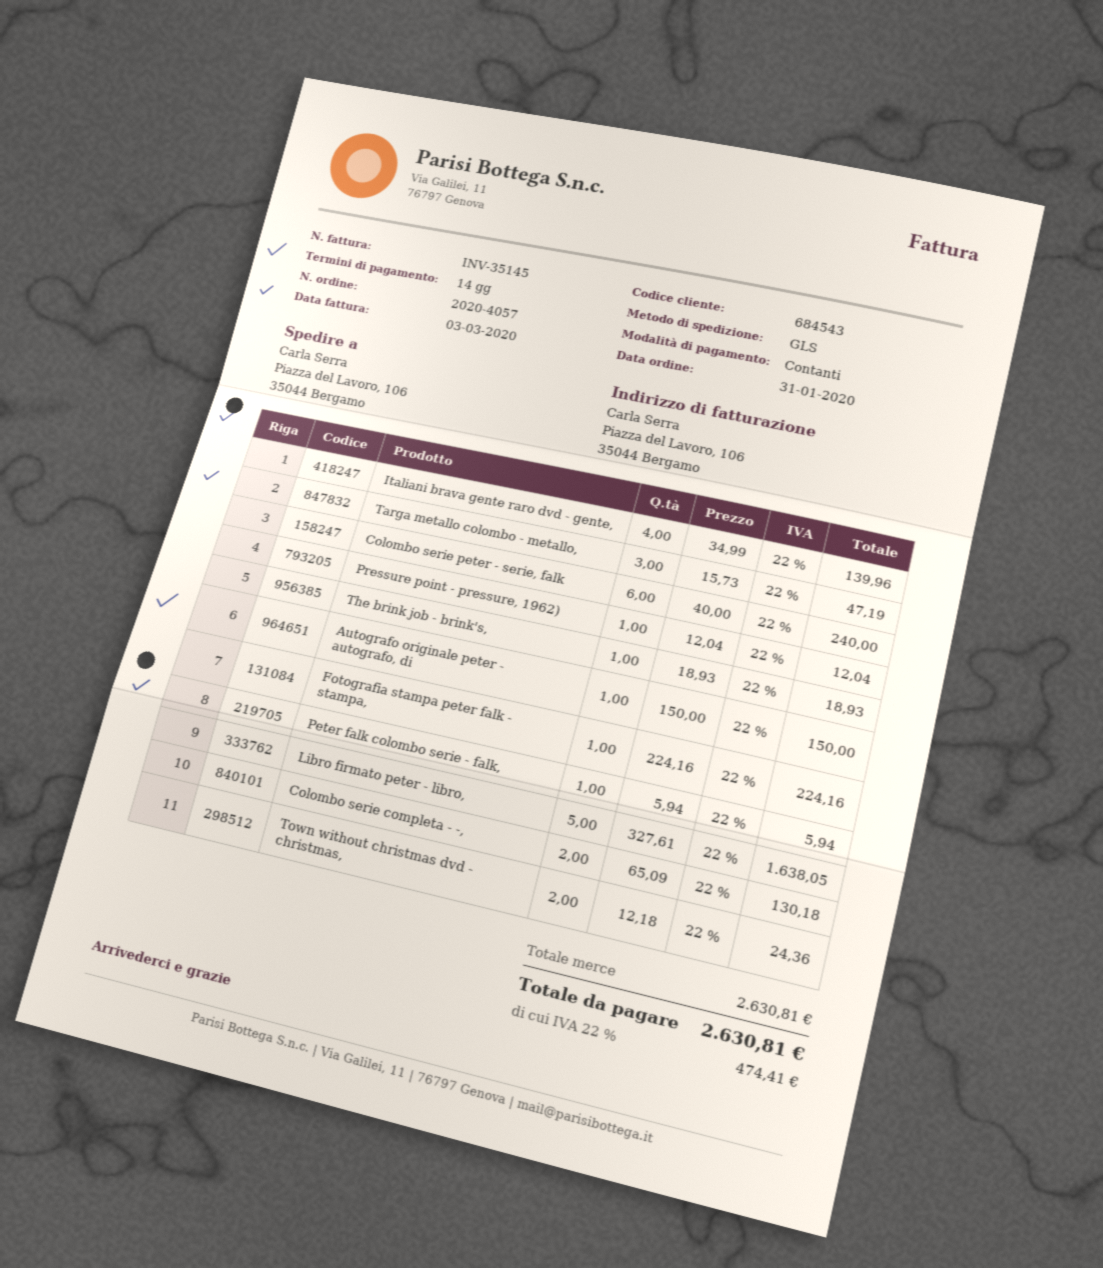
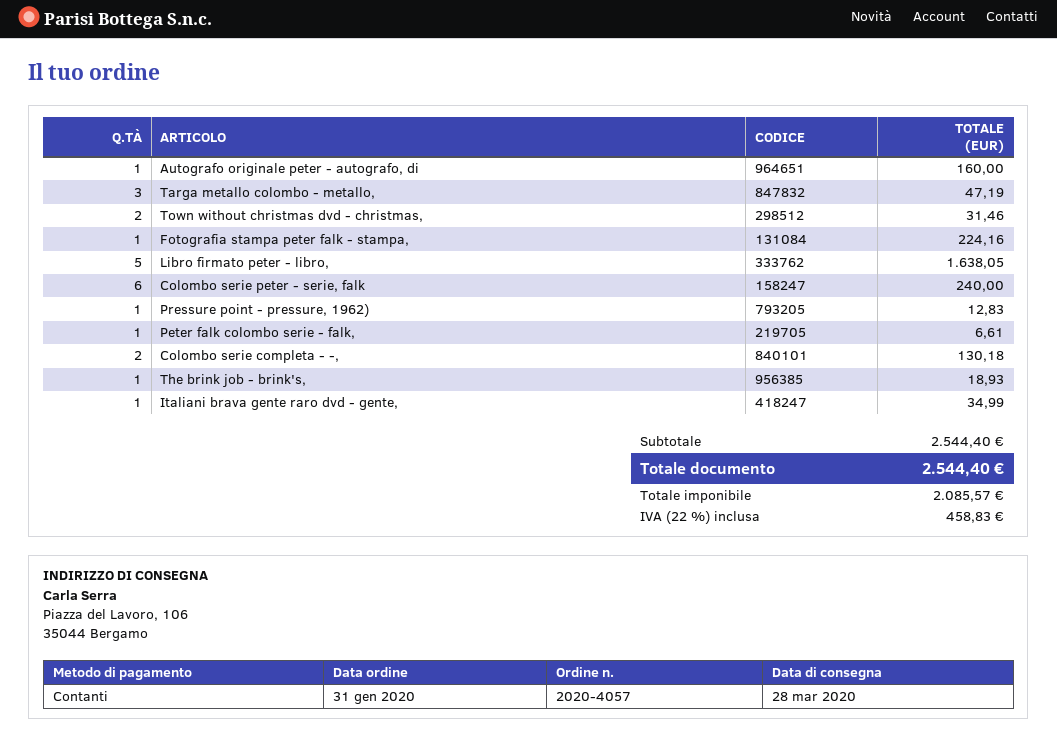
Italiani brava gente raro dvd - gente,: 4 for 139.96 -> 1 for 34.99
Pressure point - pressure, 1962): 1 for 12.04 -> 1 for 12.83
Autografo originale peter - autografo, di: 1 for 150.00 -> 1 for 160.00
Peter falk colombo serie - falk,: 1 for 5.94 -> 1 for 6.61
Town without christmas dvd - christmas,: 2 for 24.36 -> 2 for 31.46
subtotal: 2630.81 -> 2544.40
tax: 22% = 474.41 -> 22% = 458.83
total: 2630.81 -> 2544.40

